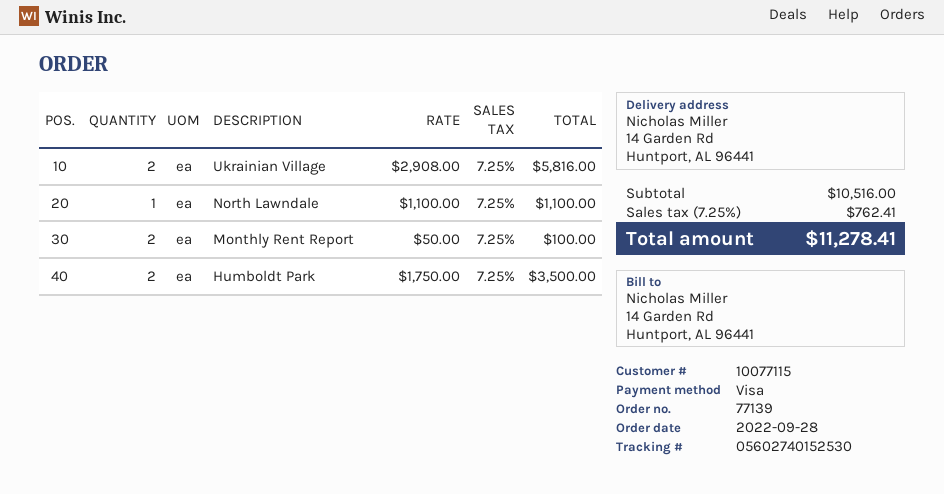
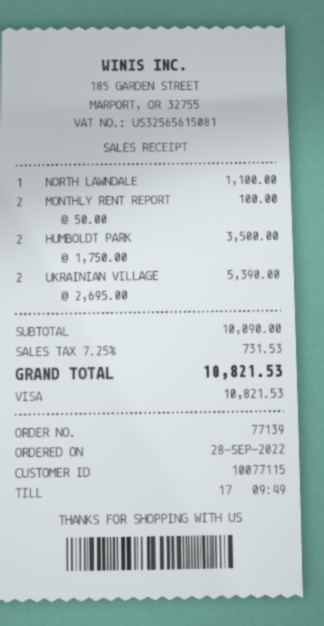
Ukrainian Village: 2 x 2908.00 = 5816.00 -> 2 x 2695.00 = 5390.00
subtotal: 10516.00 -> 10090.00
tax: 7.25% = 762.41 -> 7.25% = 731.53
total: 11278.41 -> 10821.53

